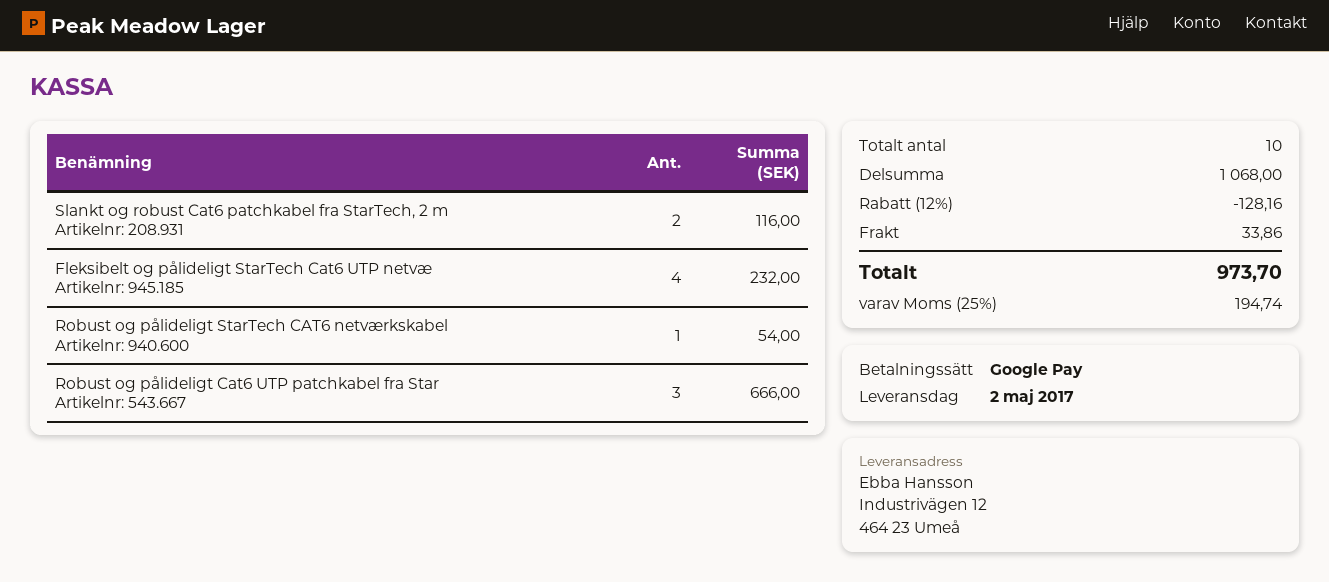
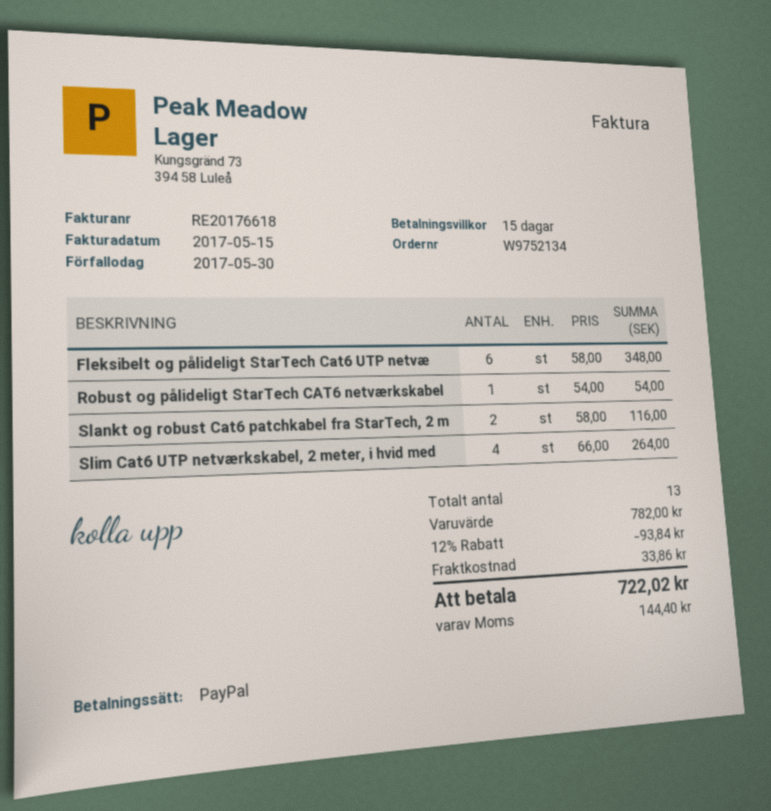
payment method: Google Pay -> PayPal
Fleksibelt og pålideligt StarTech Cat6 UTP netvæ: 4 for 232.00 -> 6 for 348.00
Robust og pålideligt Cat6 UTP patchkabel fra Star: 3 for 666.00 -> none
Slim Cat6 UTP netværkskabel, 2 meter, i hvid med: none -> 4 for 264.00
total quantity: 10 -> 13
subtotal: 1068.00 -> 782.00
discount: 12% = 128.16 -> 12% = 93.84
tax: 194.74 -> 144.40
total: 973.70 -> 722.02

